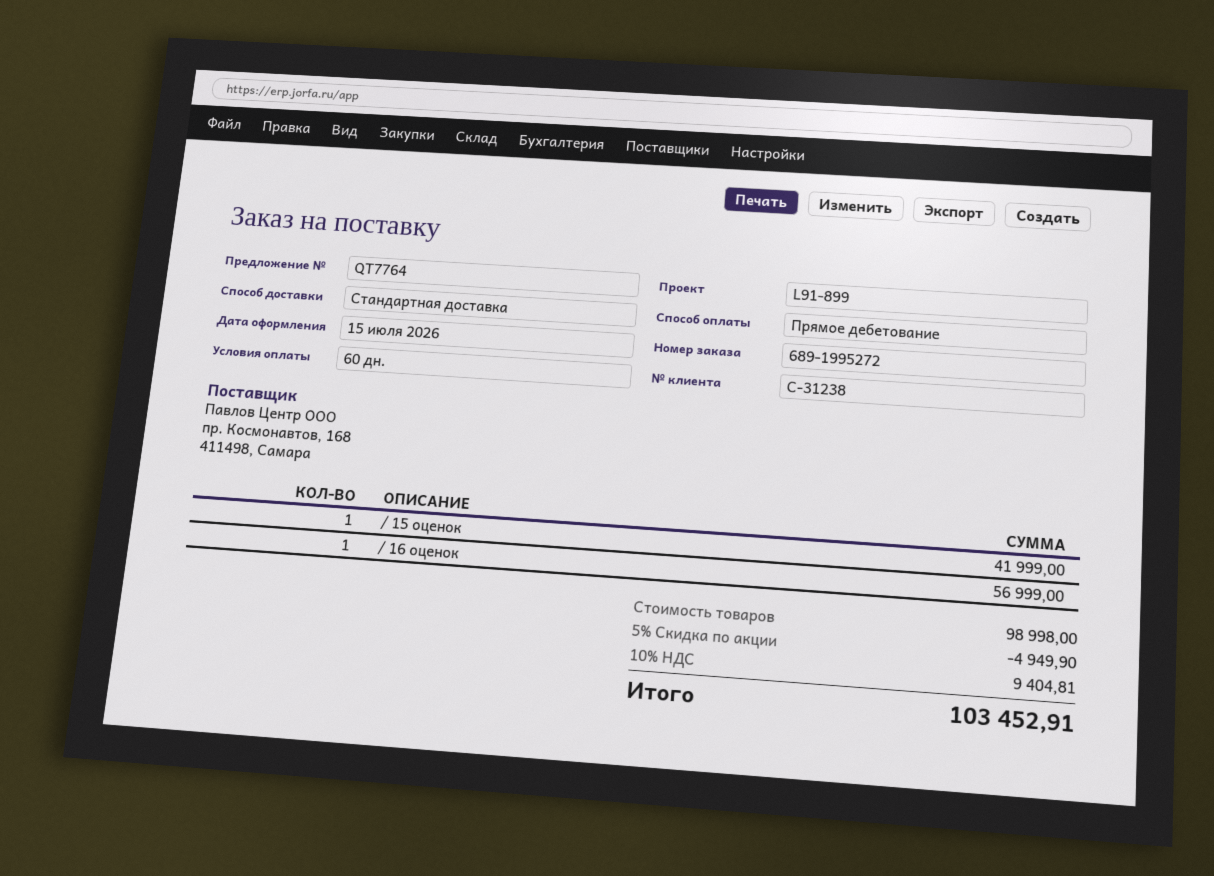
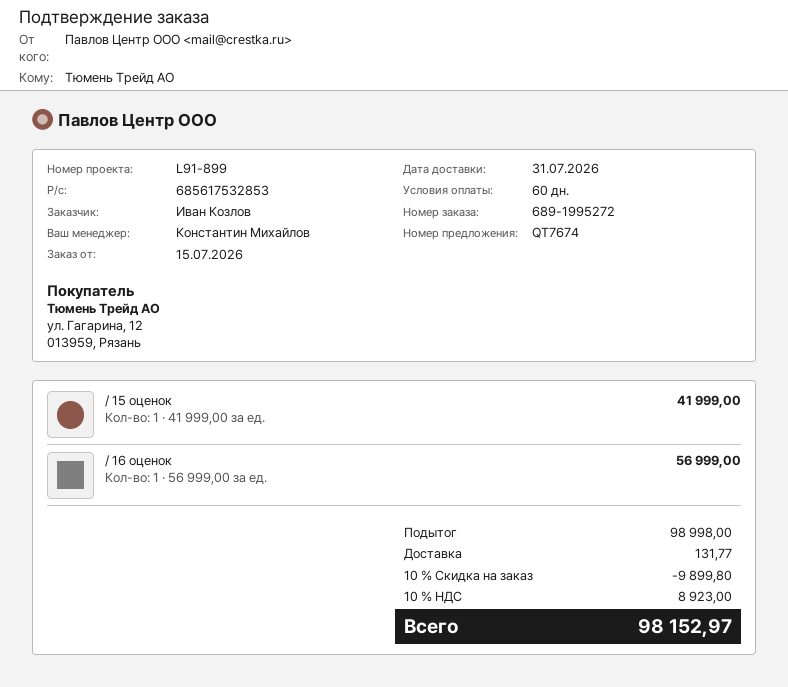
quote number: QT7764 -> QT7674
discount: 5% = 4949.90 -> 10% = 9899.80
shipping: none -> 131.77
tax: 10% = 9404.81 -> 10% = 8923.00
total: 103452.91 -> 98152.97

